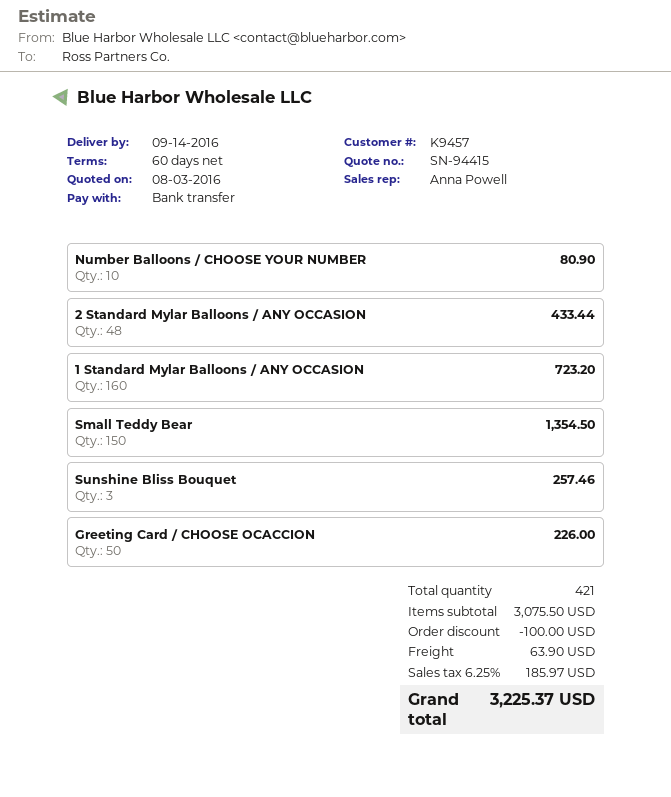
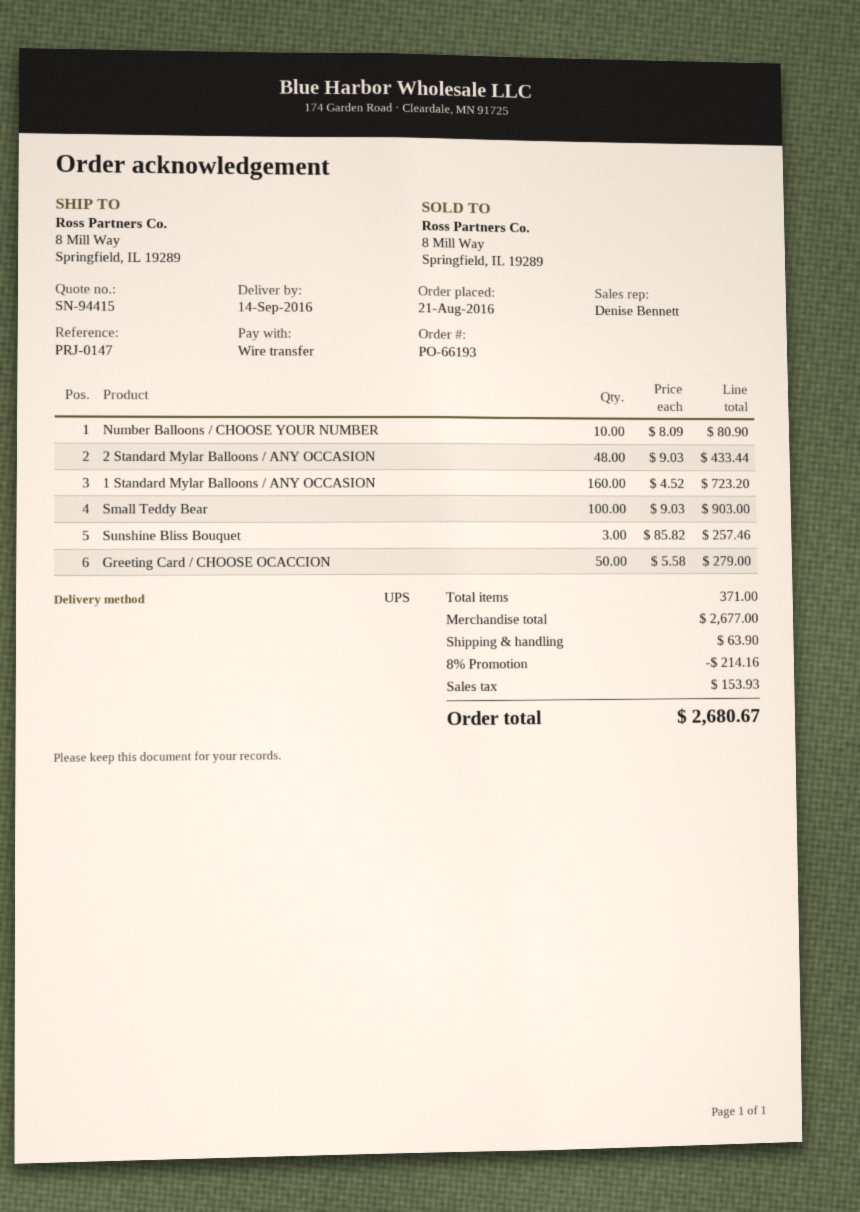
sales rep: Anna Powell -> Denise Bennett
Small Teddy Bear: 150 for 1354.50 -> 100 for 903.00
Greeting Card / CHOOSE OCACCION: 50 for 226.00 -> 50 for 279.00
total quantity: 421 -> 371
subtotal: 3075.50 -> 2677.00
discount: 100.00 -> 214.16
tax: 185.97 -> 153.93
total: 3225.37 -> 2680.67

